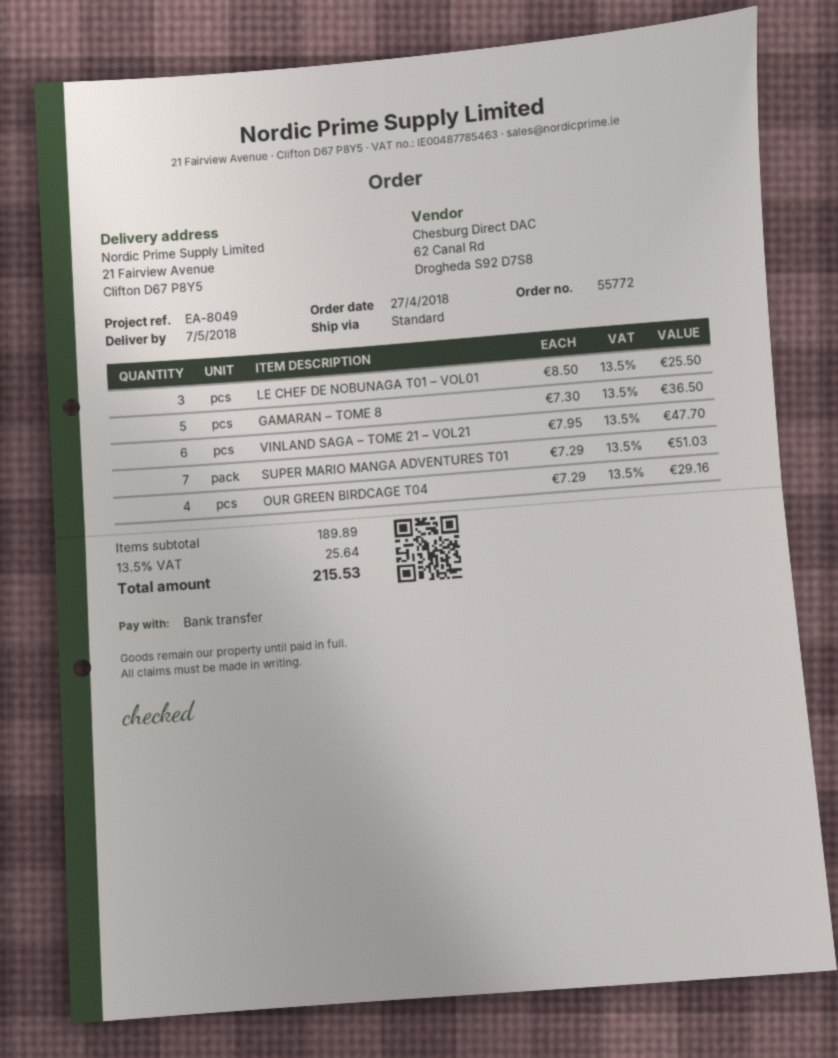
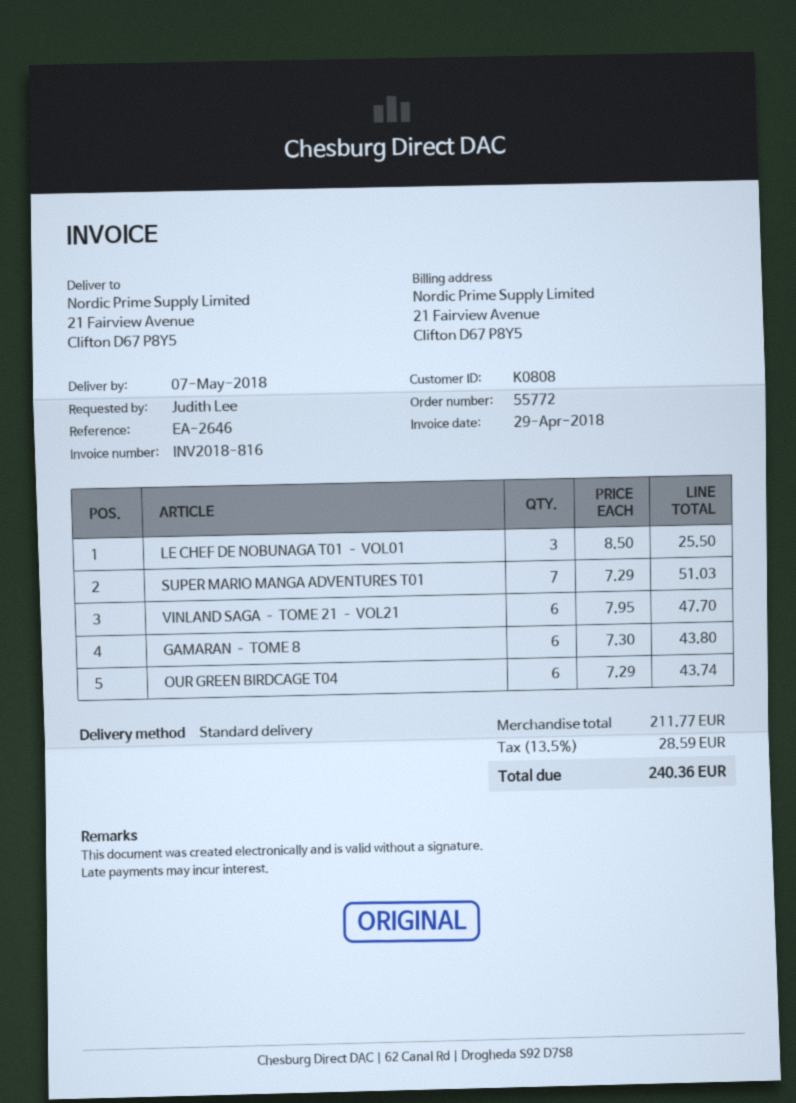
reference: EA-8049 -> EA-2646
GAMARAN – TOME 8: 5 x 7.30 = 36.50 -> 6 x 7.30 = 43.80
OUR GREEN BIRDCAGE T04: 4 x 7.29 = 29.16 -> 6 x 7.29 = 43.74
subtotal: 189.89 -> 211.77
tax: 13.5% = 25.64 -> 13.5% = 28.59
total: 215.53 -> 240.36

